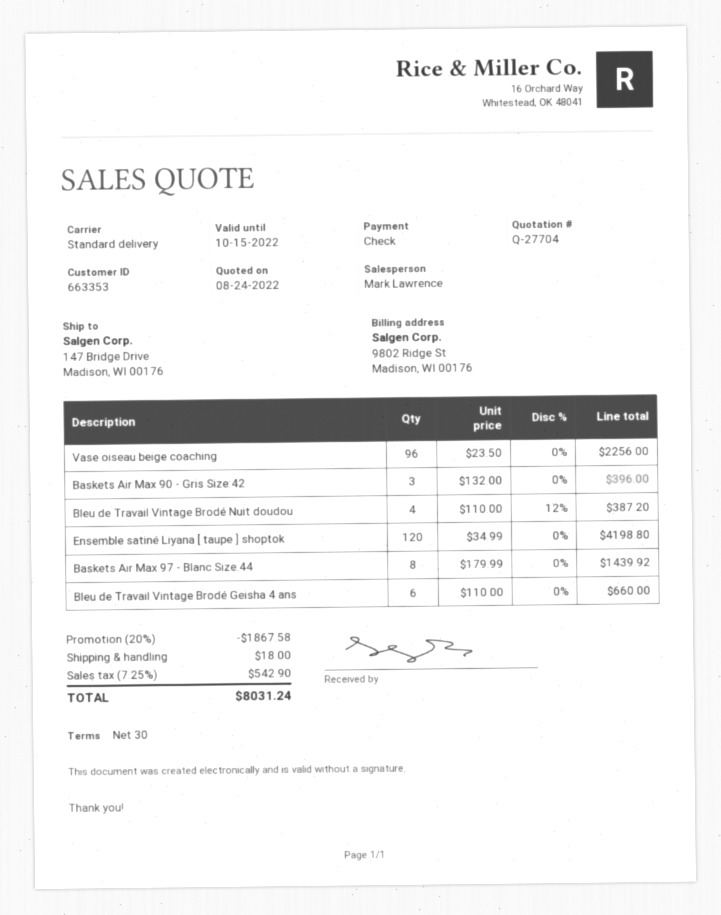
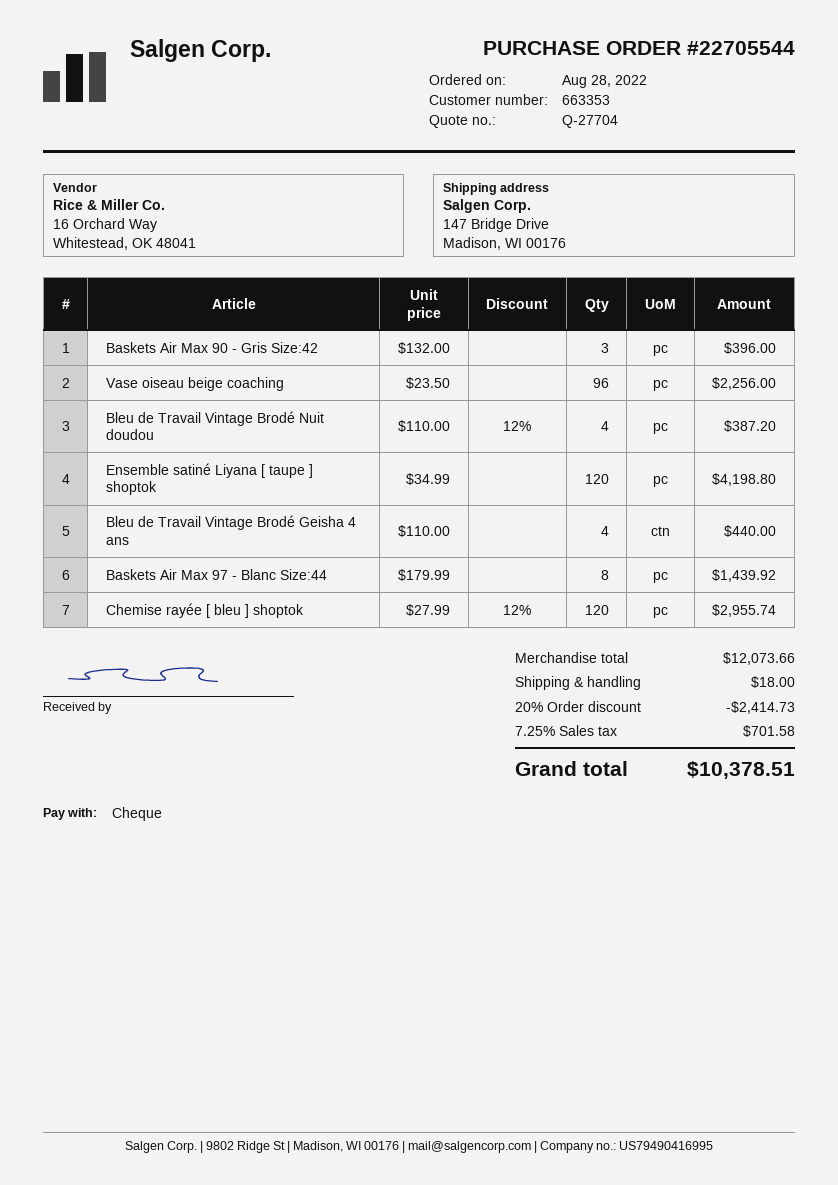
Bleu de Travail Vintage Brodé Geisha 4 ans: 6 x 110.00 = 660.00 -> 4 x 110.00 = 440.00
Chemise rayée [ bleu ] shoptok: none -> 120 x 27.99 - 12% = 2955.74
discount: 20% = 1867.58 -> 20% = 2414.73
tax: 7.25% = 542.90 -> 7.25% = 701.58
total: 8031.24 -> 10378.51

